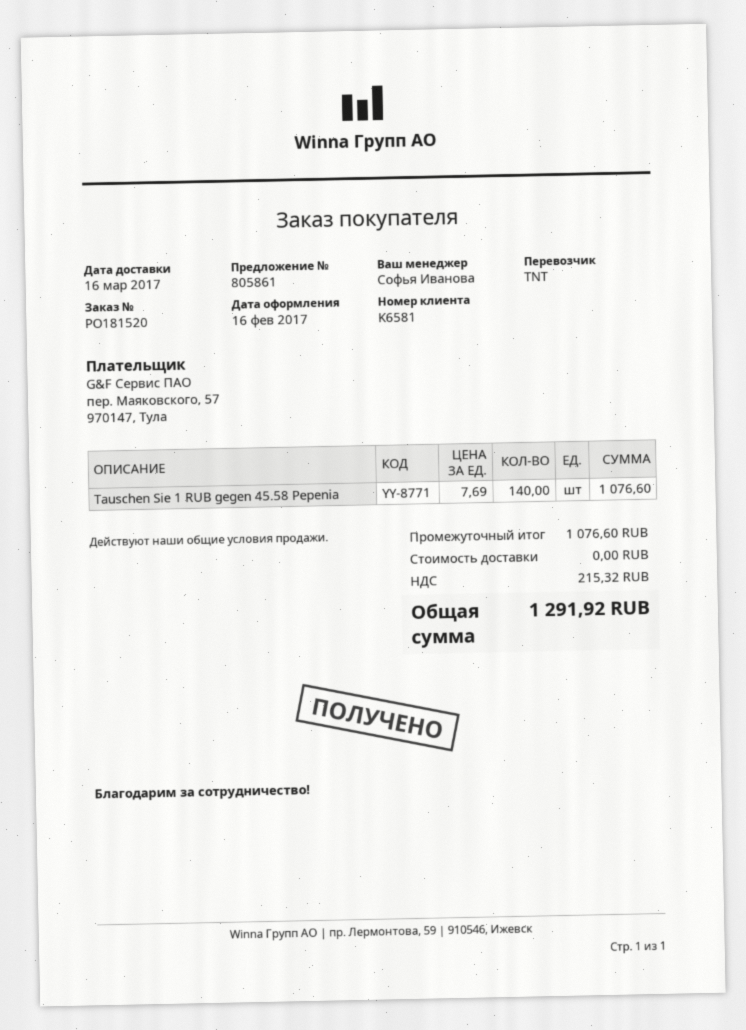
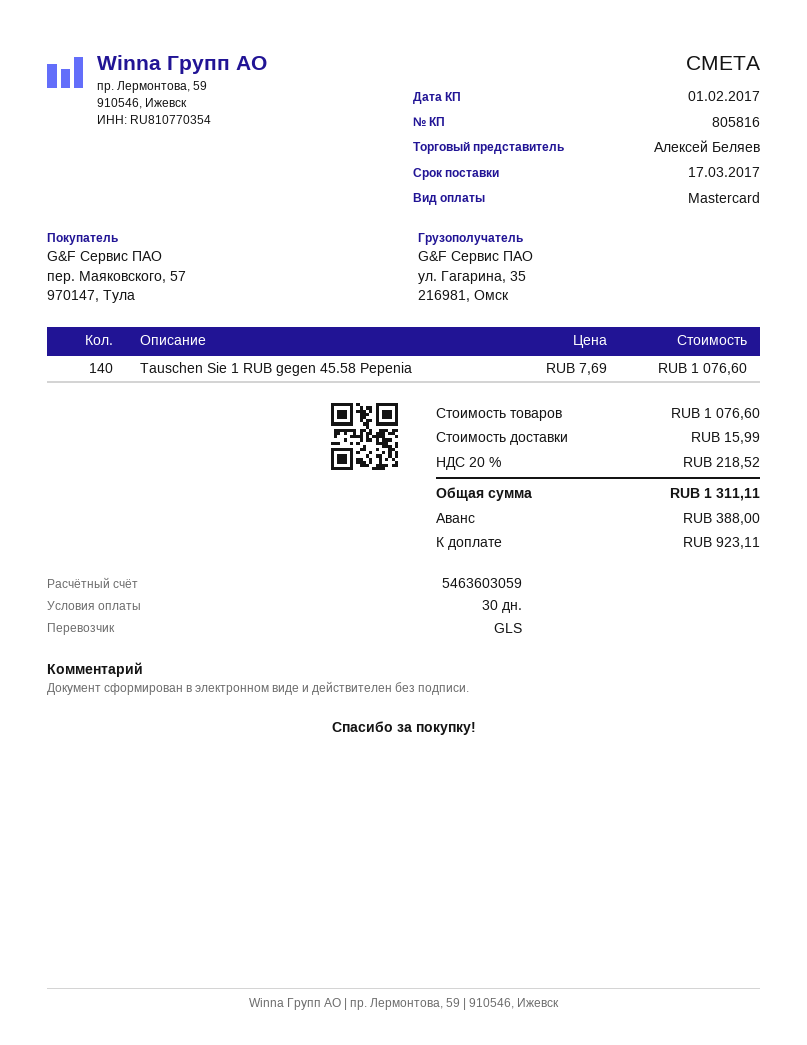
quote number: 805861 -> 805816
delivery date: 2017-03-16 -> 2017-03-17
sales rep: Софья Иванова -> Алексей Беляев
shipping method: TNT -> GLS
shipping: 0.00 -> 15.99
tax: 215.32 -> 218.52
total: 1291.92 -> 1311.11

